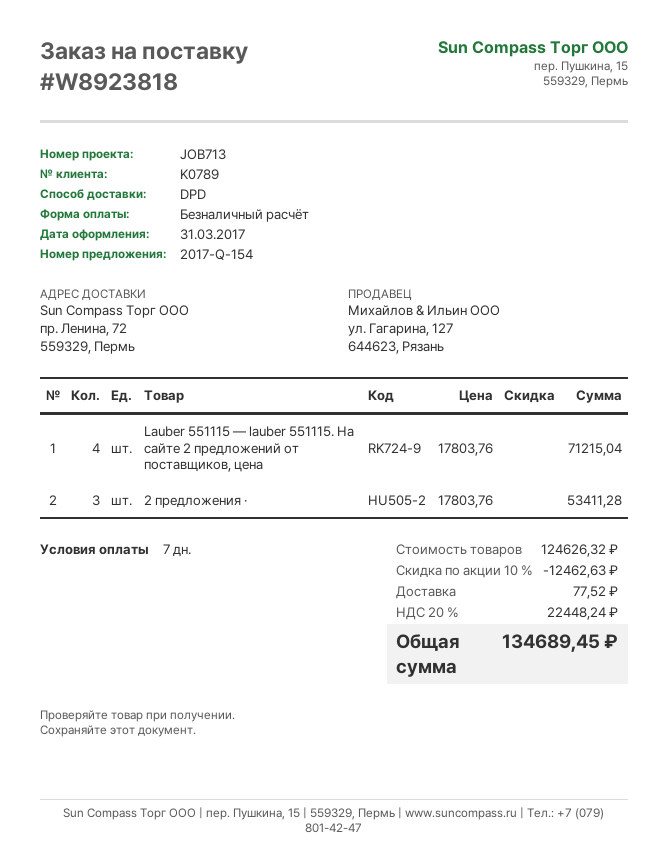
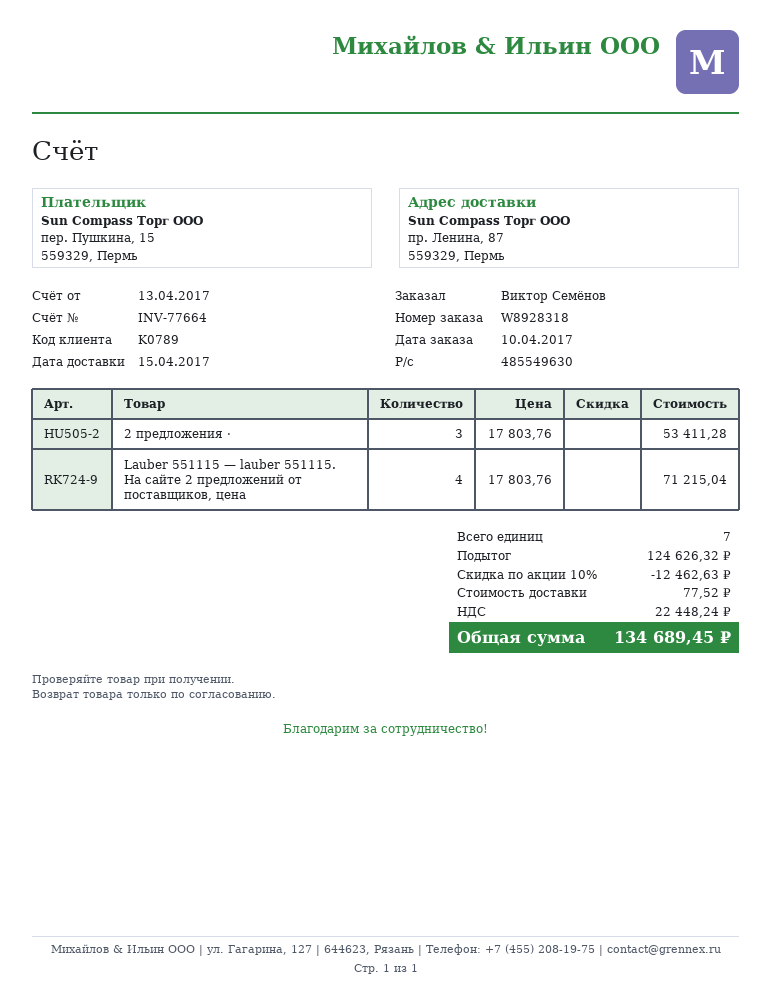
order number: W8923818 -> W8928318
order date: 2017-03-31 -> 2017-04-10
ship to: пр. Ленина, 72, 559329, Пермь -> пр. Ленина, 87, 559329, Пермь

